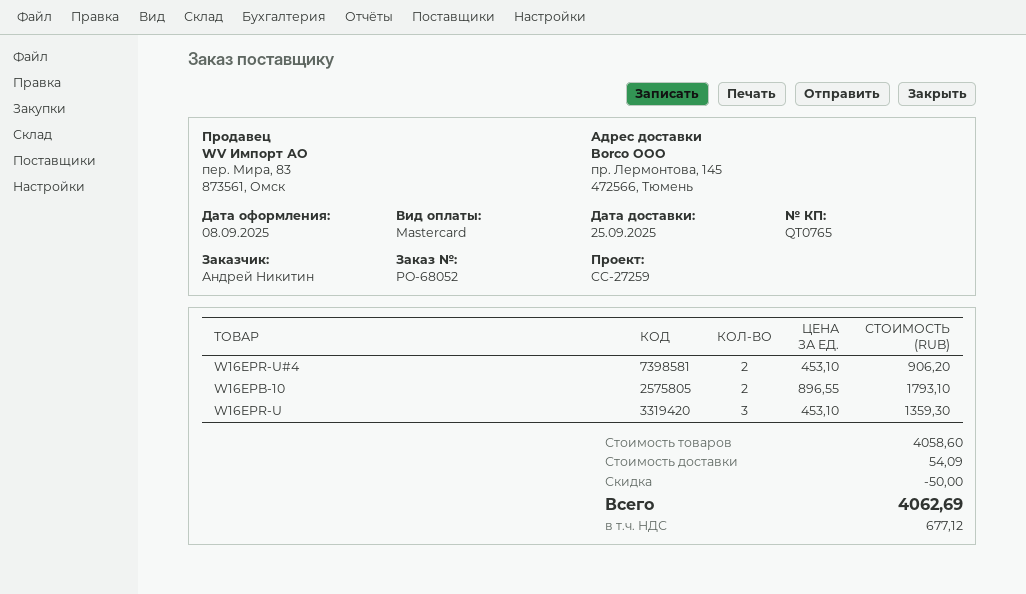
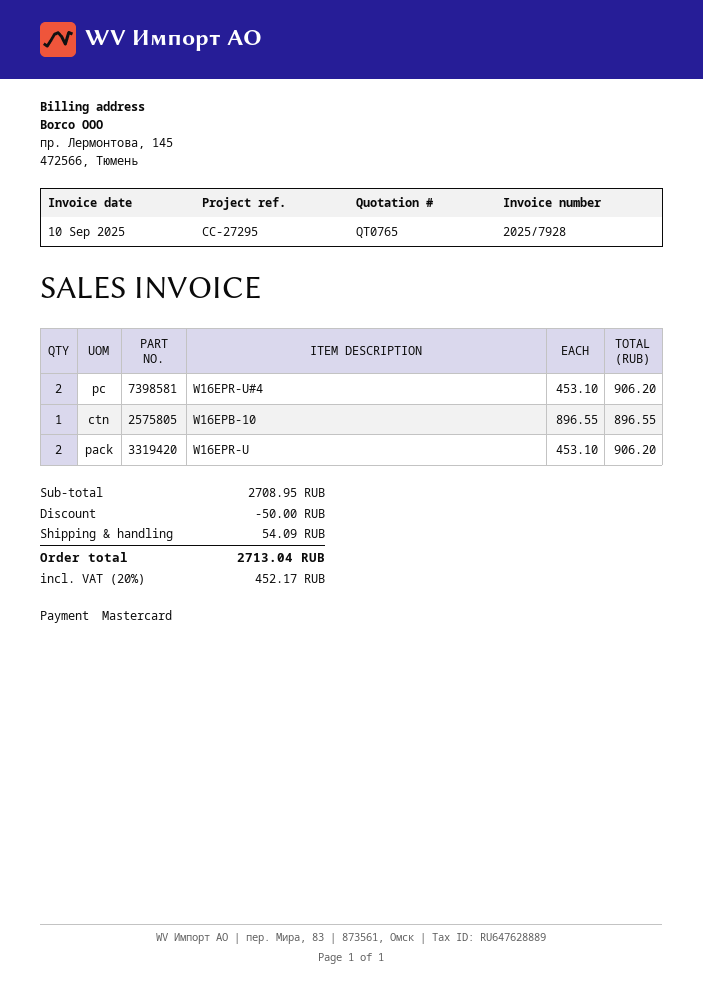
reference: CC-27259 -> CC-27295
W16EPB-10: 2 x 896.55 = 1793.10 -> 1 x 896.55 = 896.55
W16EPR-U: 3 x 453.10 = 1359.30 -> 2 x 453.10 = 906.20
subtotal: 4058.60 -> 2708.95
tax: 677.12 -> 452.17
total: 4062.69 -> 2713.04

